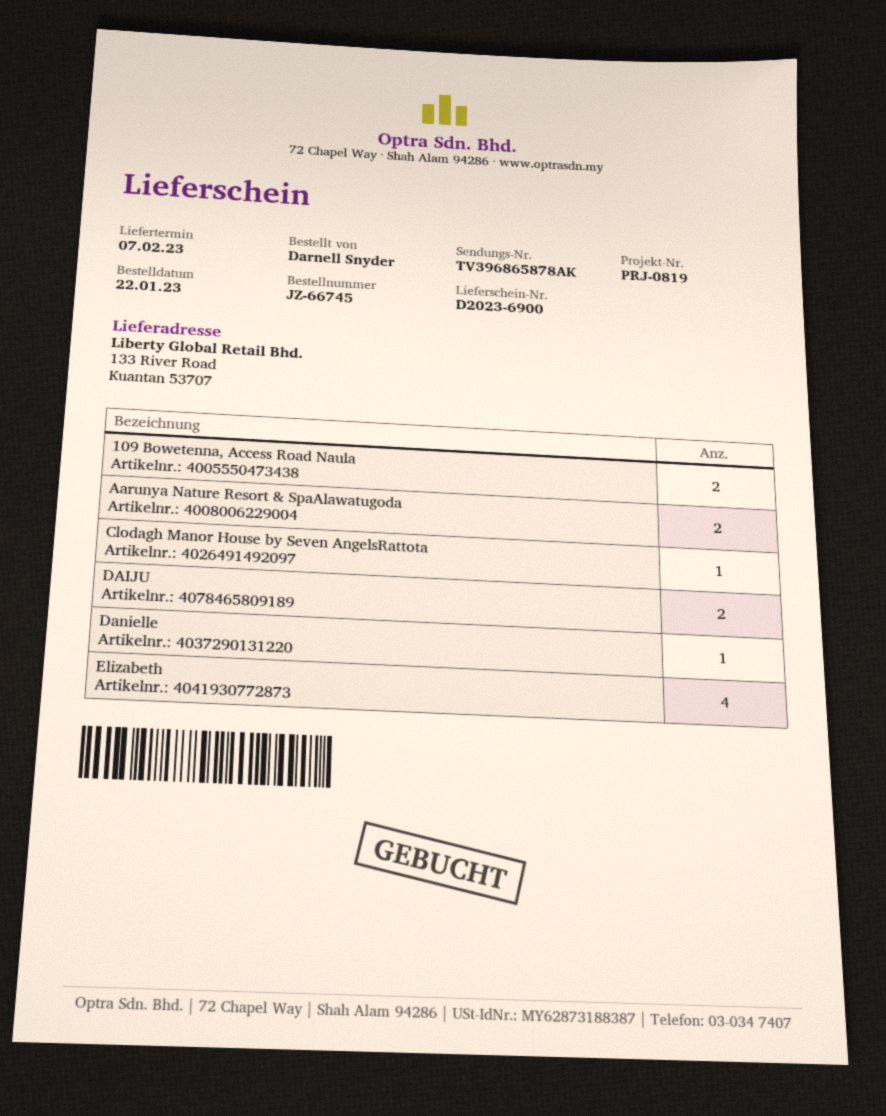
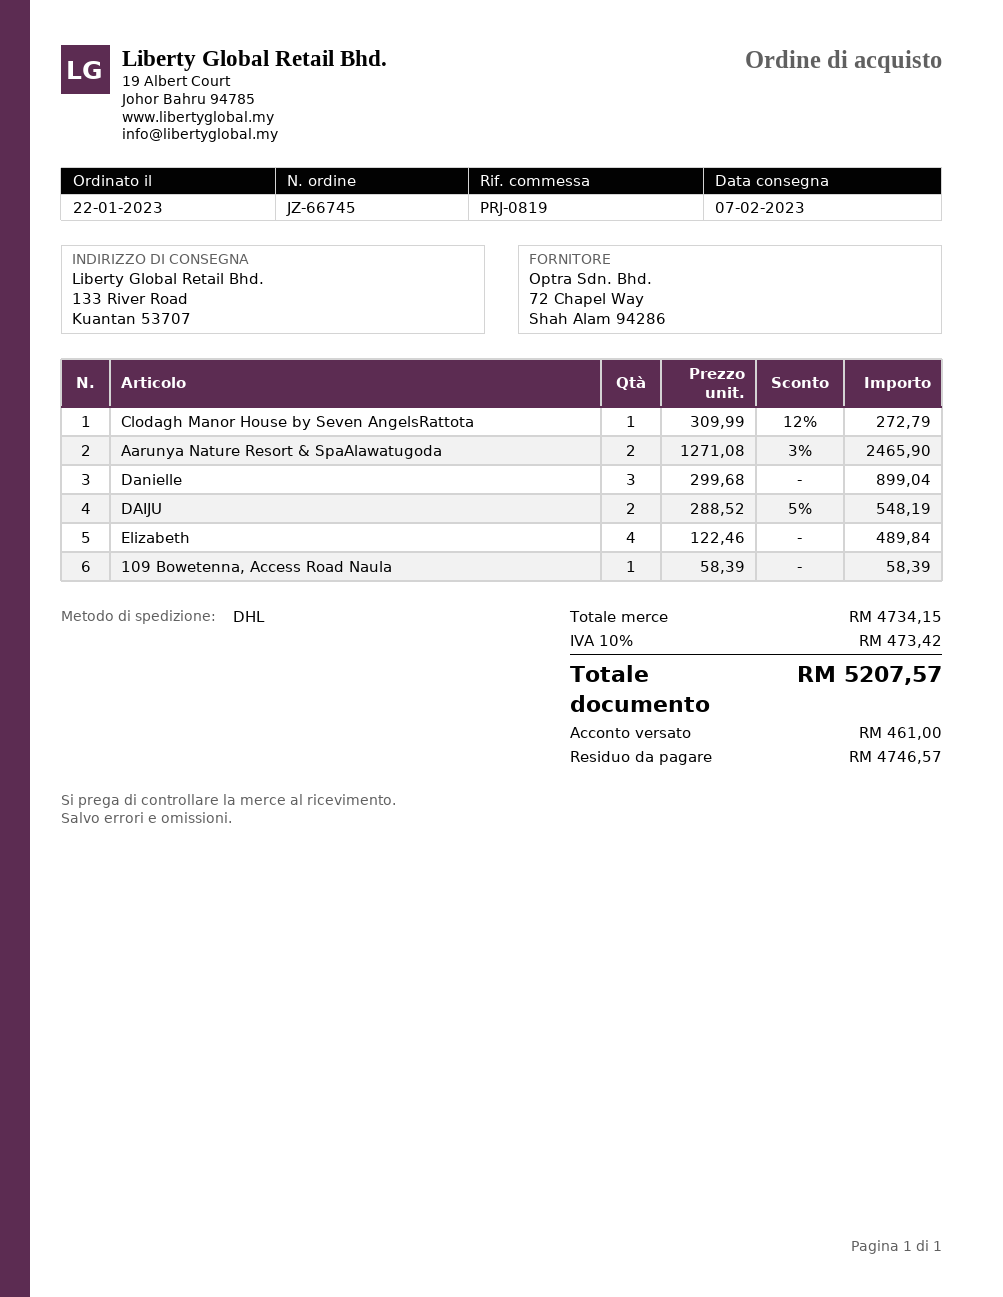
109 Bowetenna, Access Road Naula: 2 -> 1
Danielle: 1 -> 3

